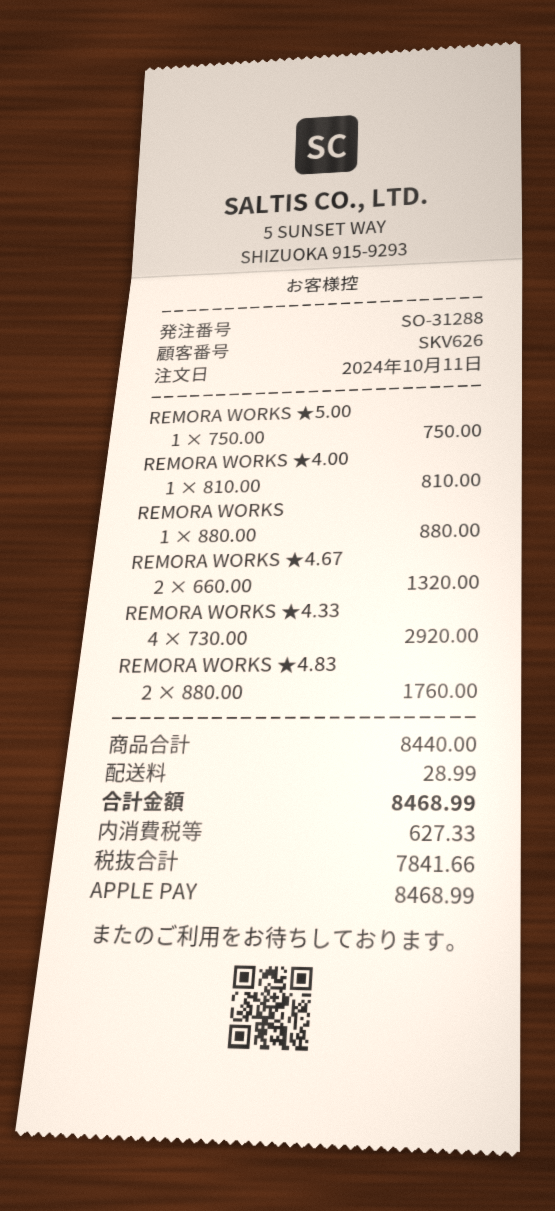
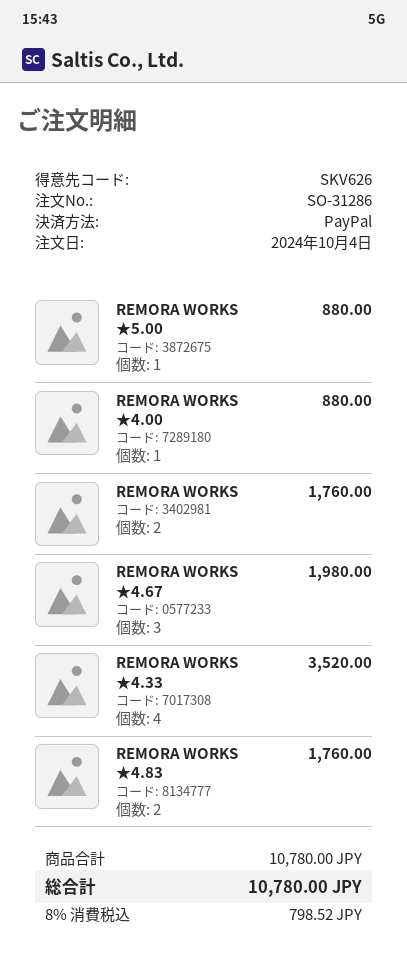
order number: SO-31288 -> SO-31286
order date: 2024-10-11 -> 2024-10-04
payment method: Apple Pay -> PayPal
REMORA WORKS ★5.00: 1 for 750.00 -> 1 for 880.00
REMORA WORKS ★4.00: 1 for 810.00 -> 1 for 880.00
REMORA WORKS: 1 for 880.00 -> 2 for 1760.00
REMORA WORKS ★4.67: 2 for 1320.00 -> 3 for 1980.00
REMORA WORKS ★4.33: 4 for 2920.00 -> 4 for 3520.00
subtotal: 8440.00 -> 10780.00
shipping: 28.99 -> none
tax: 627.33 -> 798.52
total: 8468.99 -> 10780.00

